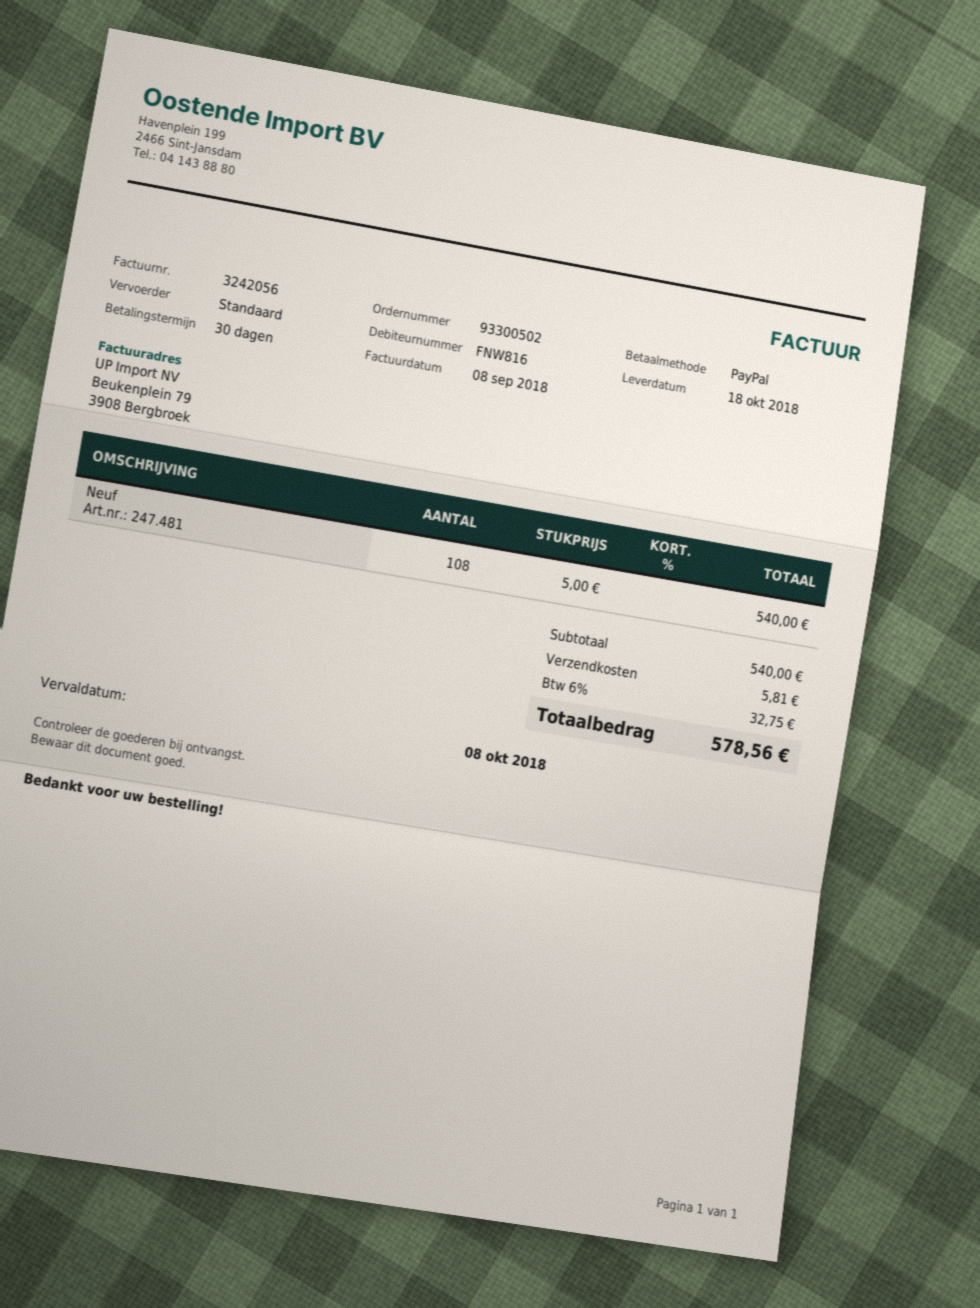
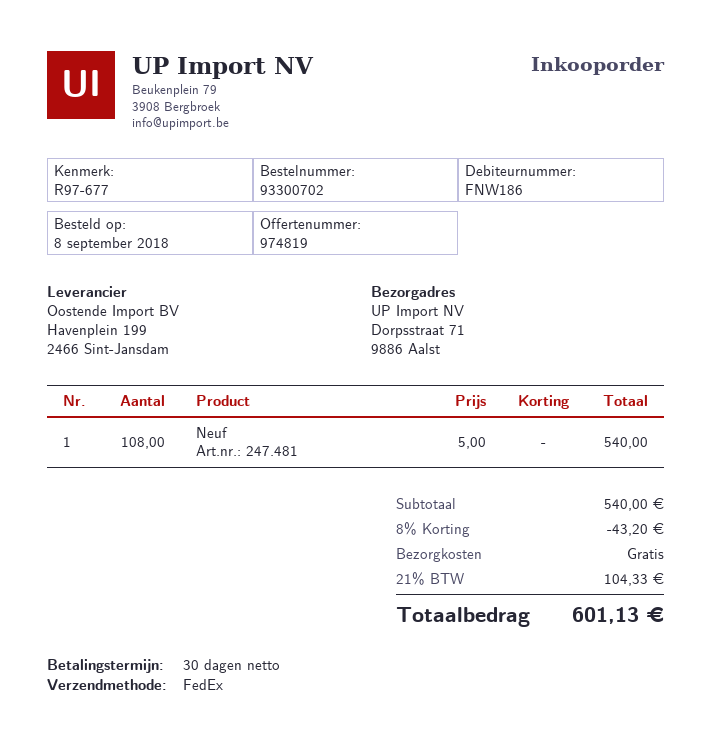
order number: 93300502 -> 93300702
customer number: FNW816 -> FNW186
shipping method: standard -> FedEx
discount: none -> 8% = 43.20
shipping: 5.81 -> 0.00
tax: 6% = 32.75 -> 21% = 104.33
total: 578.56 -> 601.13

